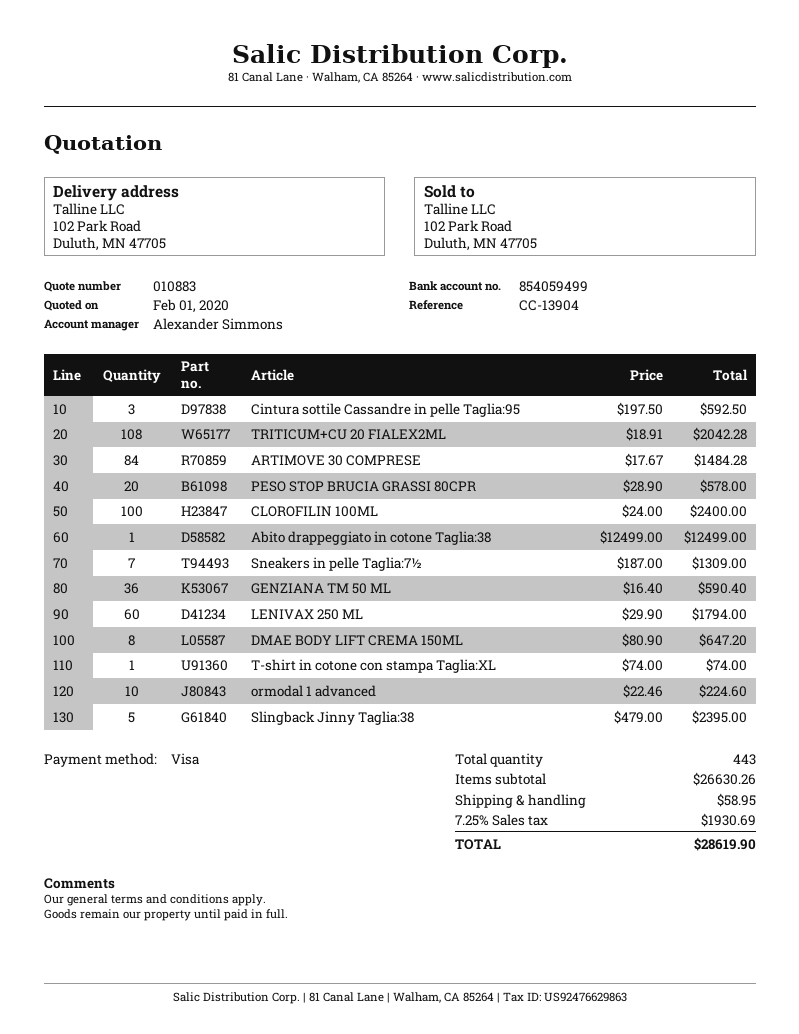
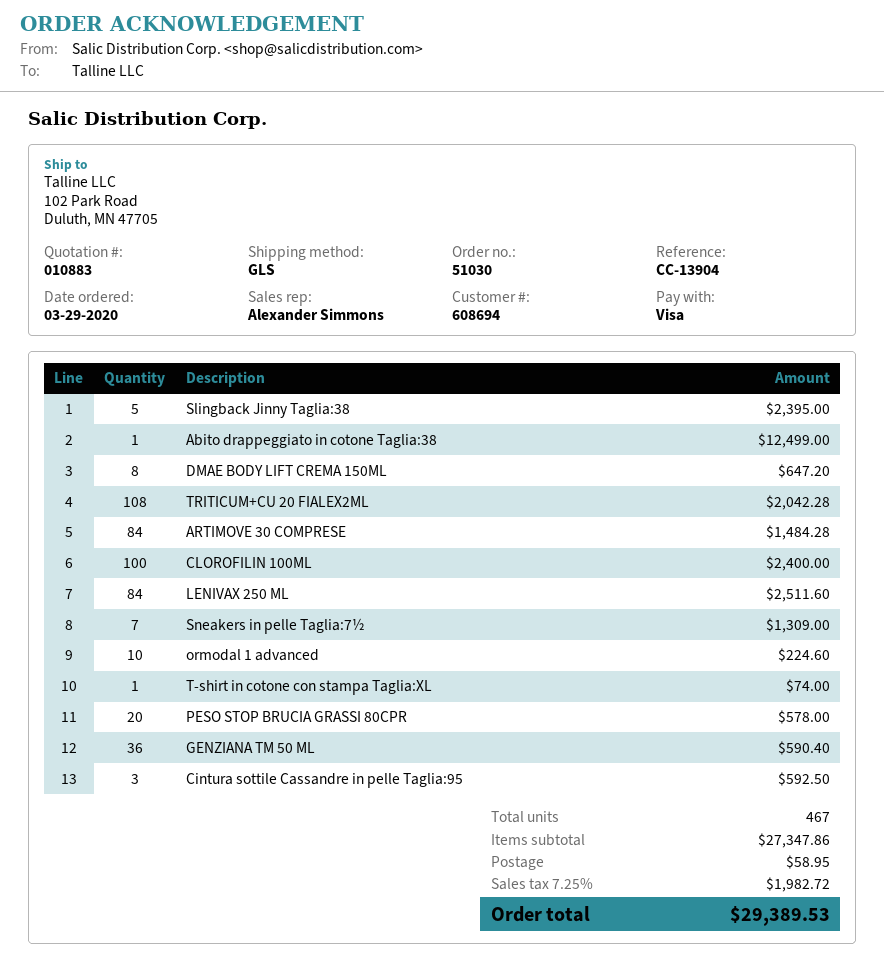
LENIVAX 250 ML: 60 for 1794.00 -> 84 for 2511.60
total quantity: 443 -> 467
subtotal: 26630.26 -> 27347.86
tax: 7.25% = 1930.69 -> 7.25% = 1982.72
total: 28619.90 -> 29389.53

